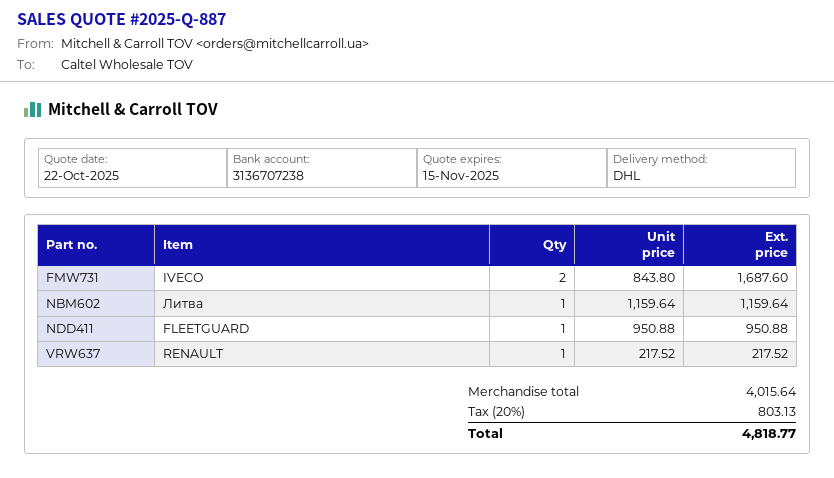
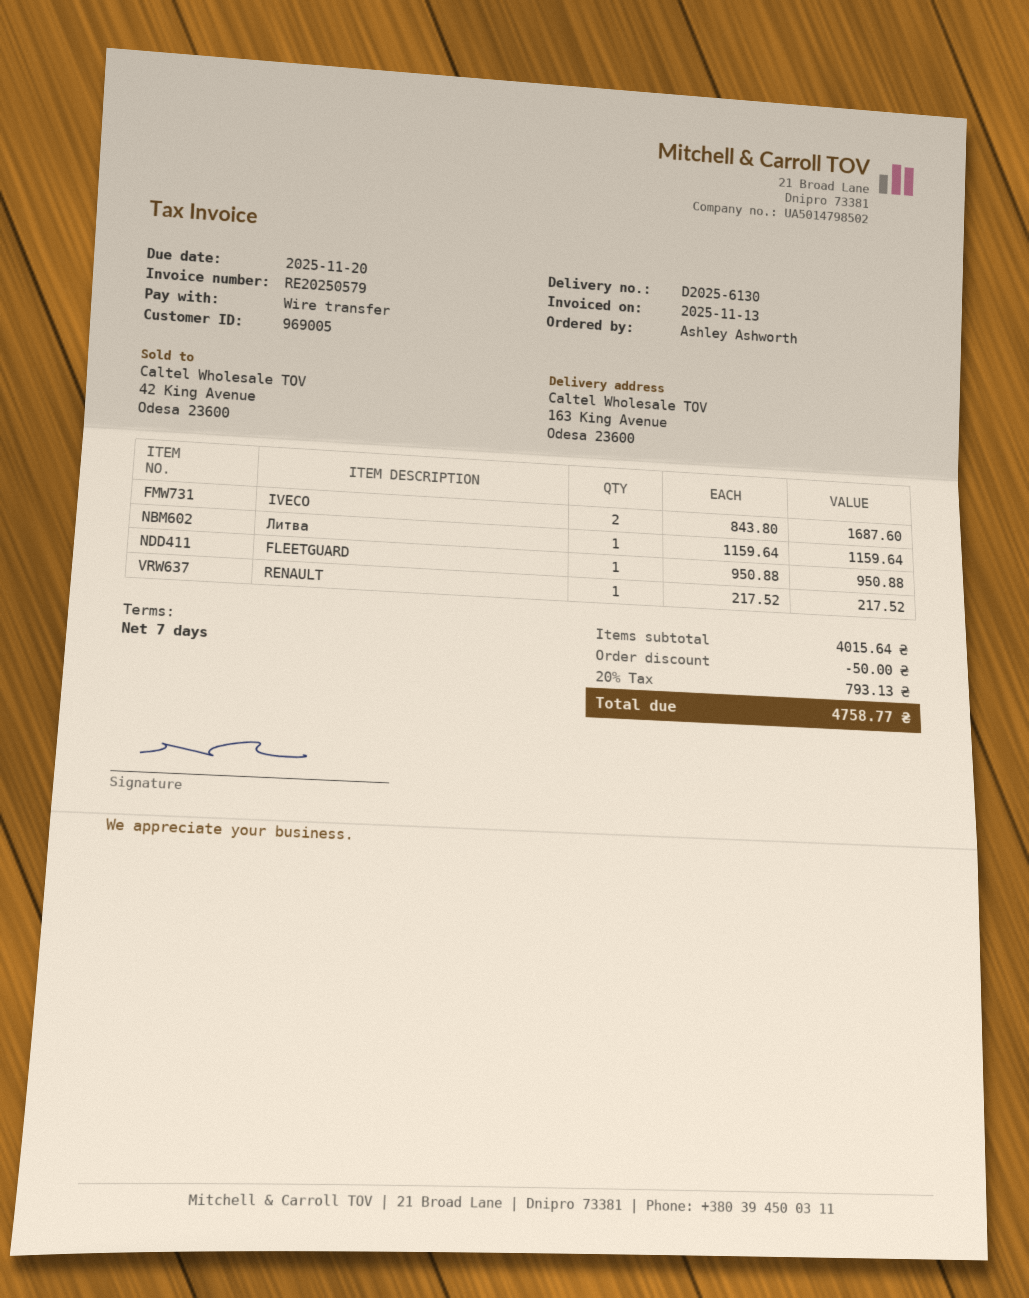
discount: none -> 50.00
tax: 20% = 803.13 -> 20% = 793.13
total: 4818.77 -> 4758.77

